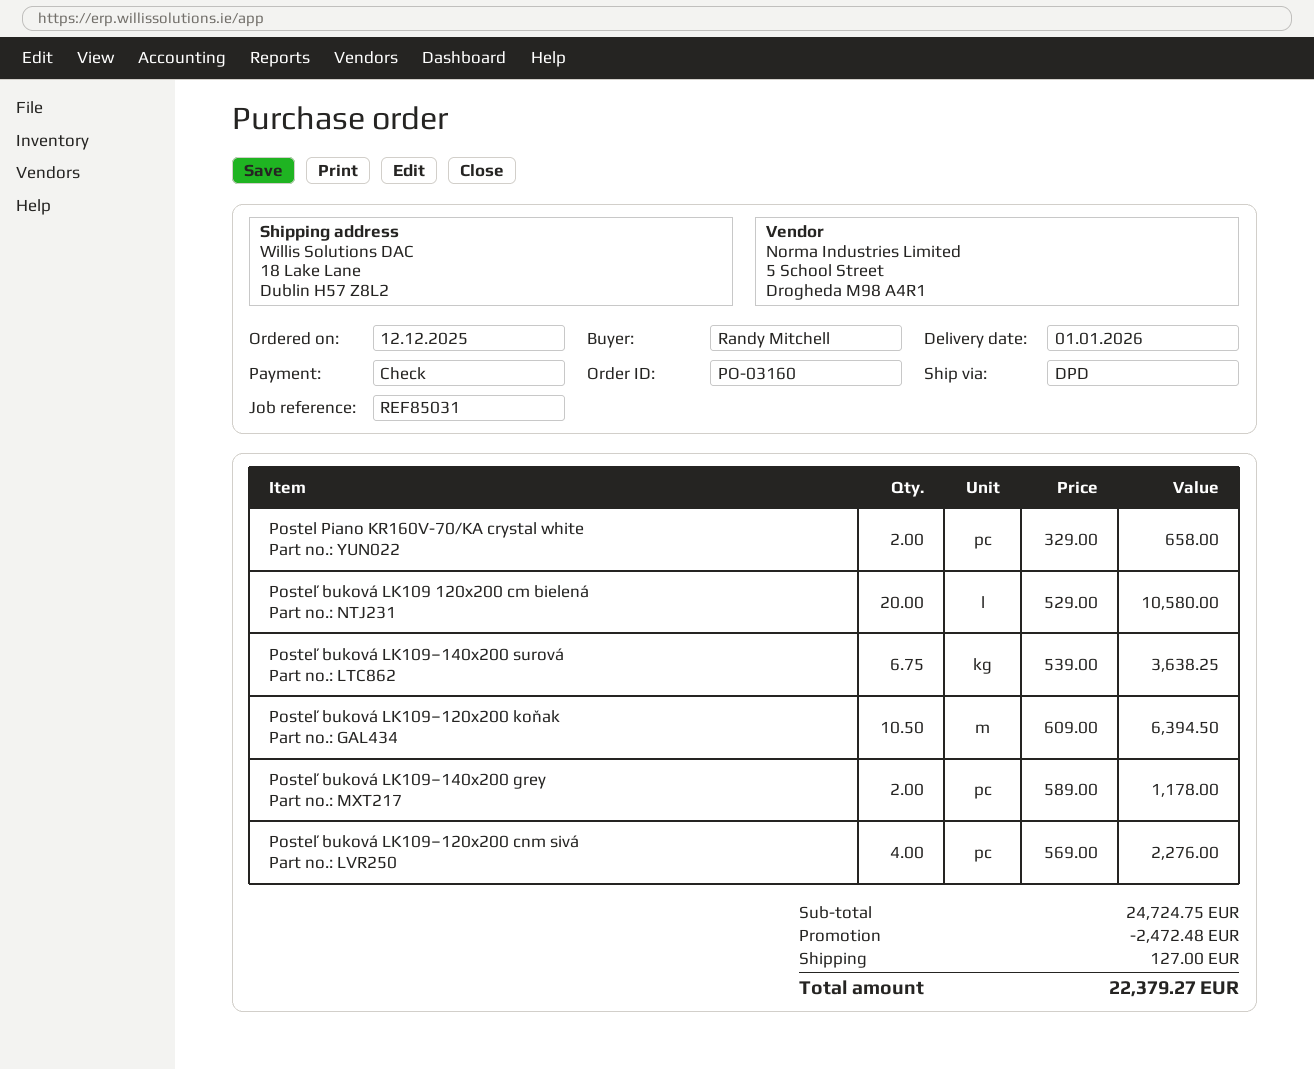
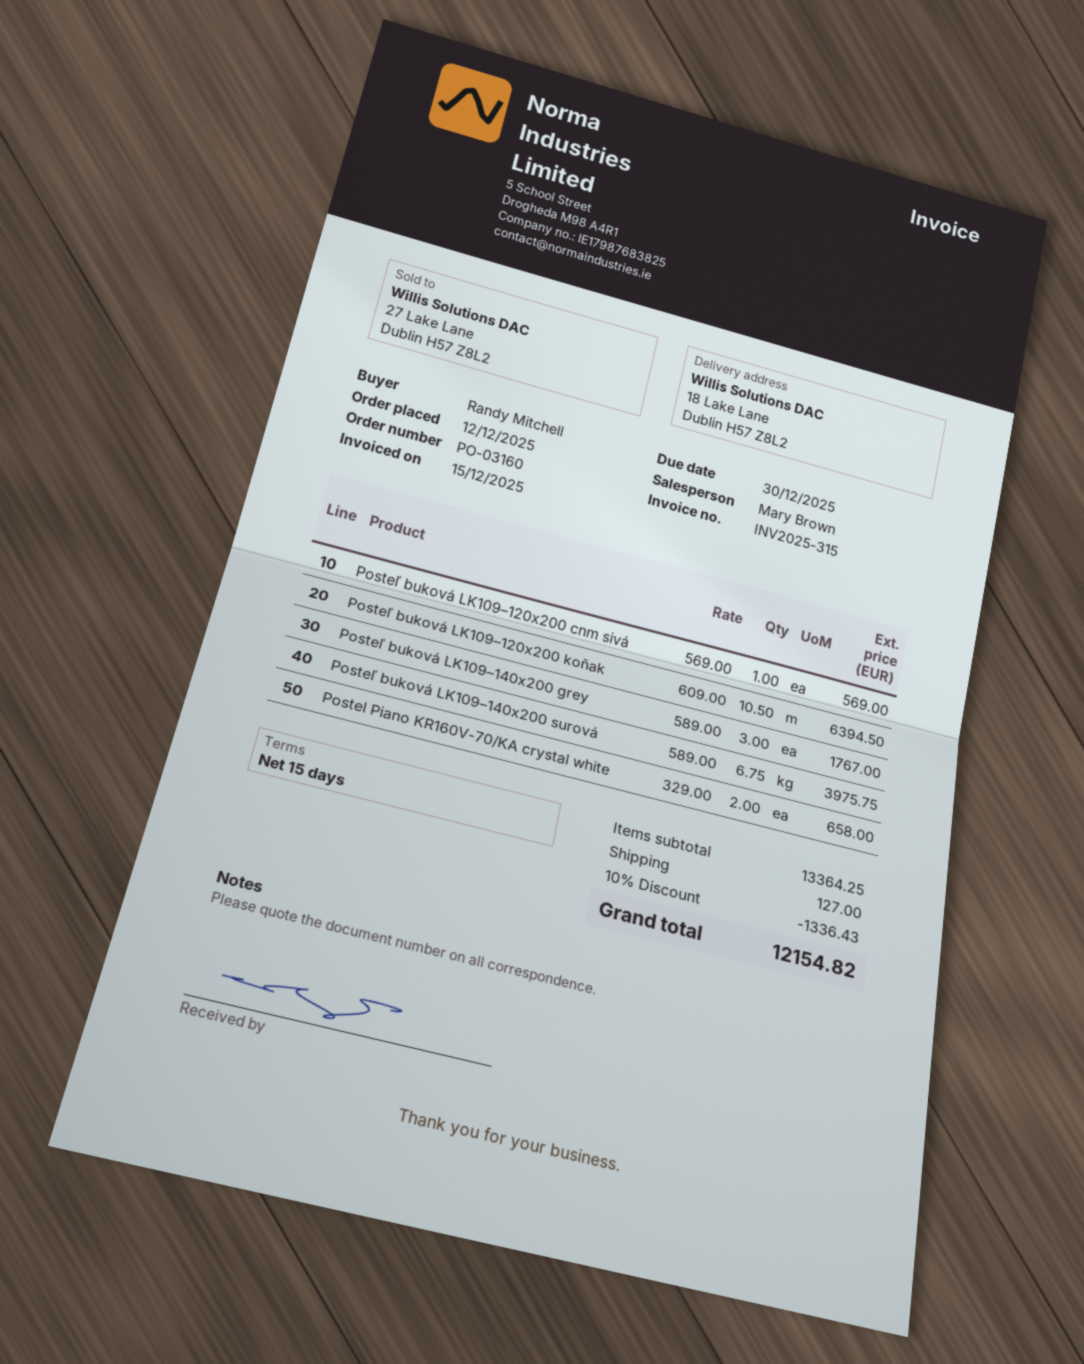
Posteľ buková LK109 120x200 cm bielená: 20 x 529.00 = 10580.00 -> none
Posteľ buková LK109–140x200 surová: 6.75 x 539.00 = 3638.25 -> 6.75 x 589.00 = 3975.75
Posteľ buková LK109–140x200 grey: 2 x 589.00 = 1178.00 -> 3 x 589.00 = 1767.00
Posteľ buková LK109–120x200 cnm sivá: 4 x 569.00 = 2276.00 -> 1 x 569.00 = 569.00
subtotal: 24724.75 -> 13364.25
discount: 2472.48 -> 1336.43
total: 22379.27 -> 12154.82

